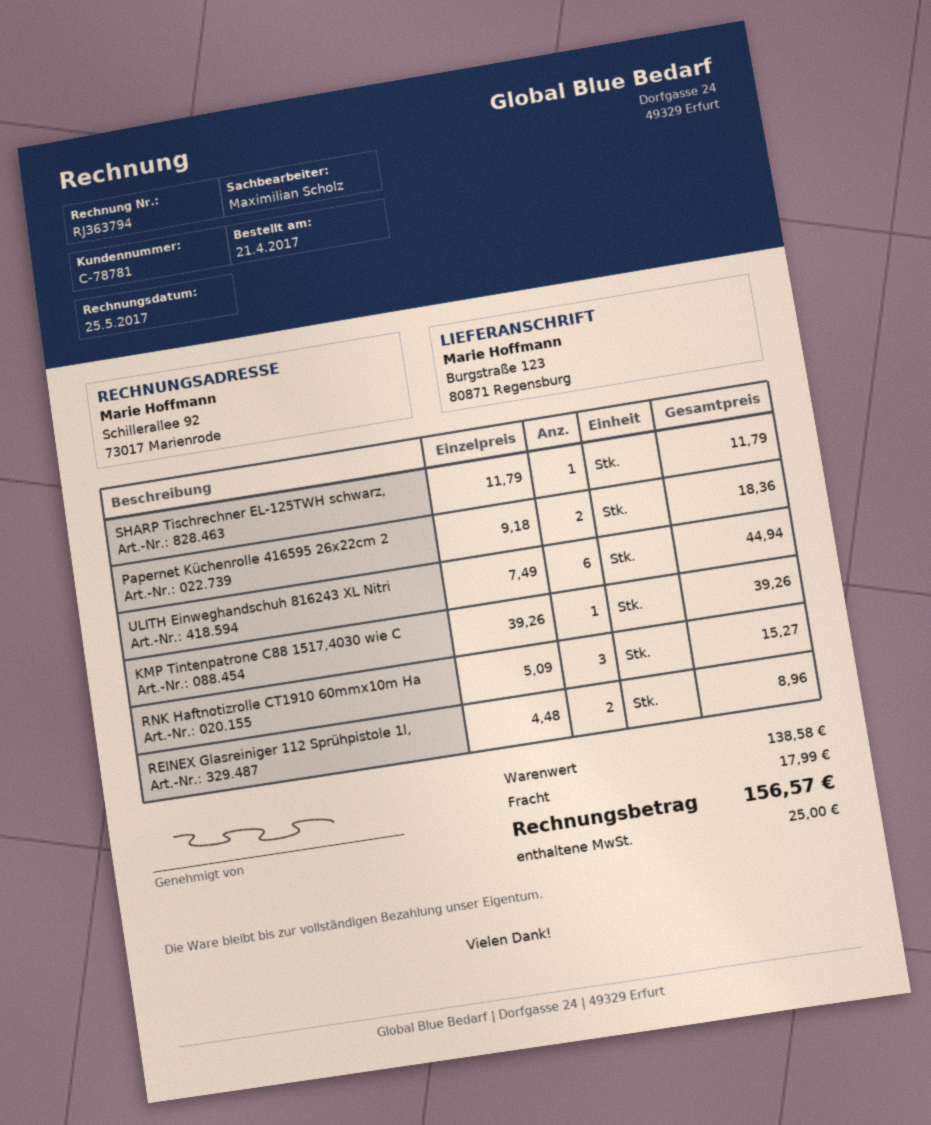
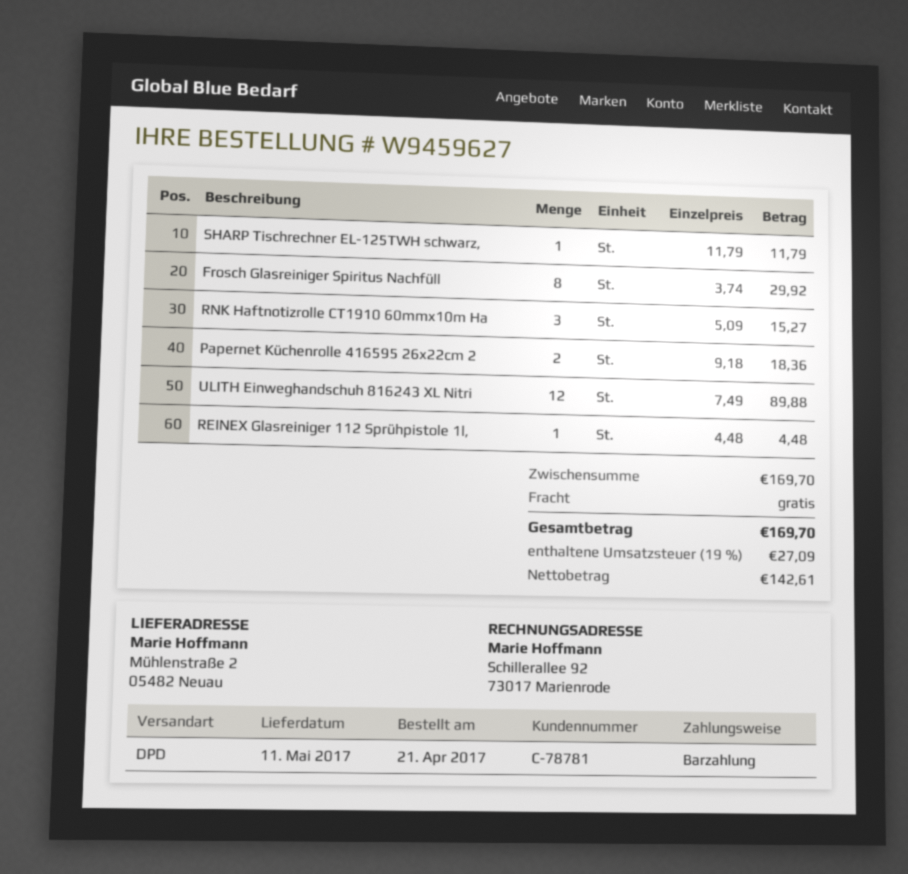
ship to: Burgstraße 123, 80871 Regensburg -> Mühlenstraße 2, 05482 Neuau
ULITH Einweghandschuh 816243 XL Nitri: 6 x 7.49 = 44.94 -> 12 x 7.49 = 89.88
KMP Tintenpatrone C88 1517,4030 wie C: 1 x 39.26 = 39.26 -> none
REINEX Glasreiniger 112 Sprühpistole 1l,: 2 x 4.48 = 8.96 -> 1 x 4.48 = 4.48
Frosch Glasreiniger Spiritus Nachfüll: none -> 8 x 3.74 = 29.92
subtotal: 138.58 -> 169.70
shipping: 17.99 -> 0.00
tax: 25.00 -> 27.09
total: 156.57 -> 169.70

